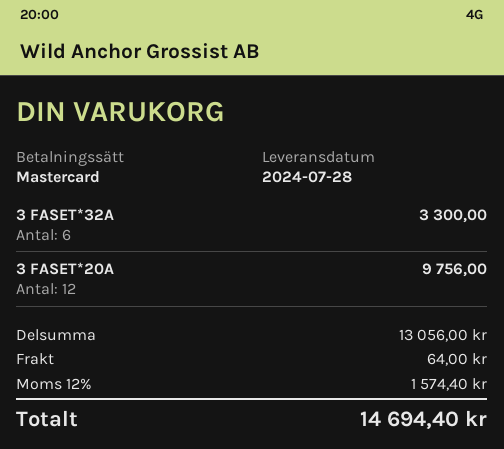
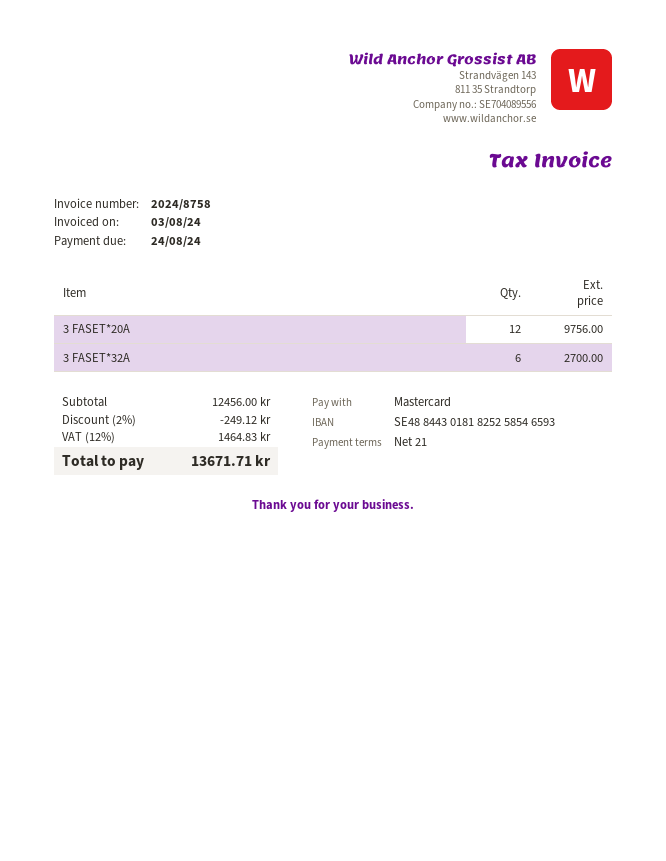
3 FASET*32A: 6 for 3300.00 -> 6 for 2700.00
subtotal: 13056.00 -> 12456.00
discount: none -> 2% = 249.12
shipping: 64.00 -> none
tax: 12% = 1574.40 -> 12% = 1464.83
total: 14694.40 -> 13671.71

